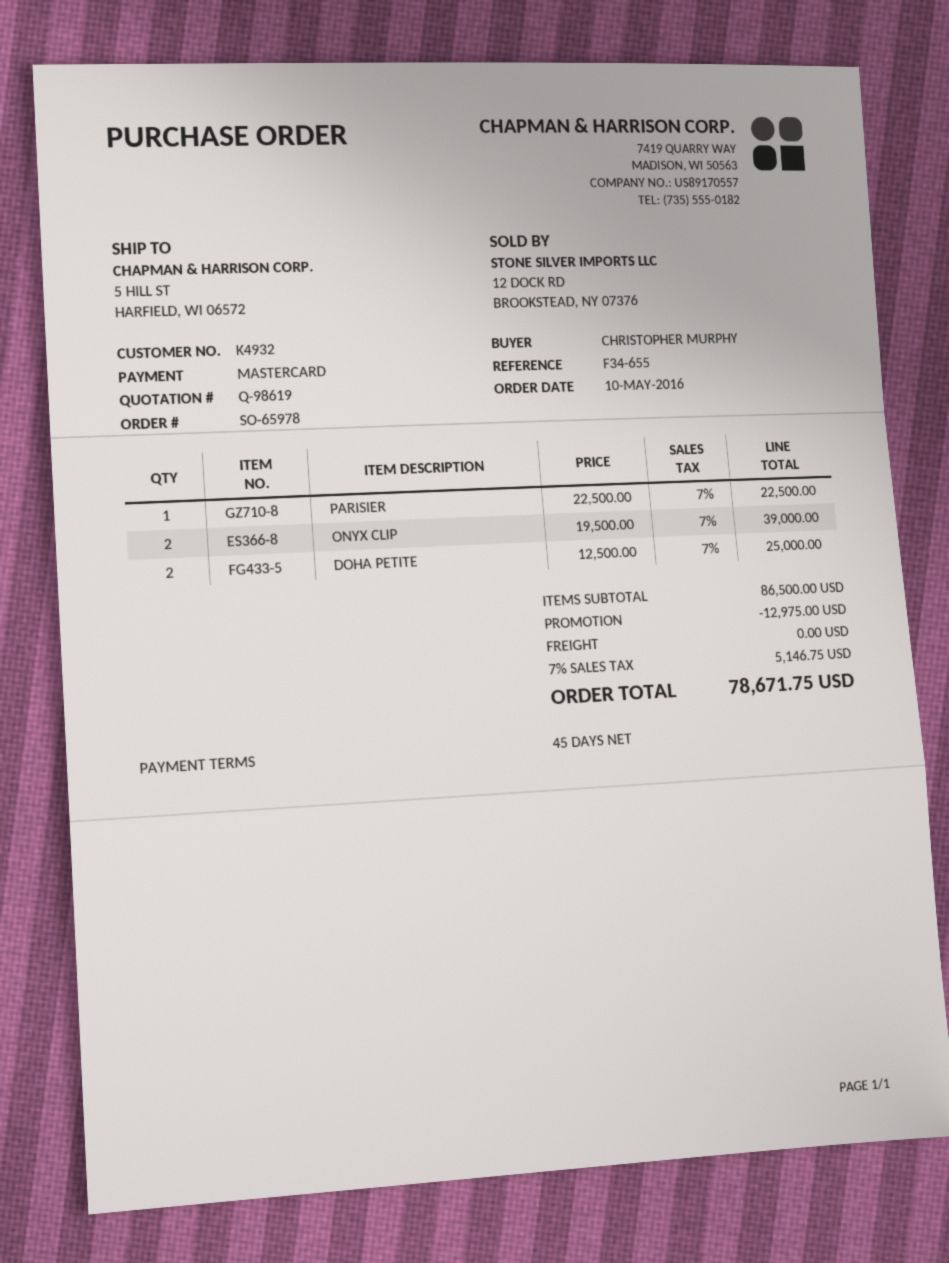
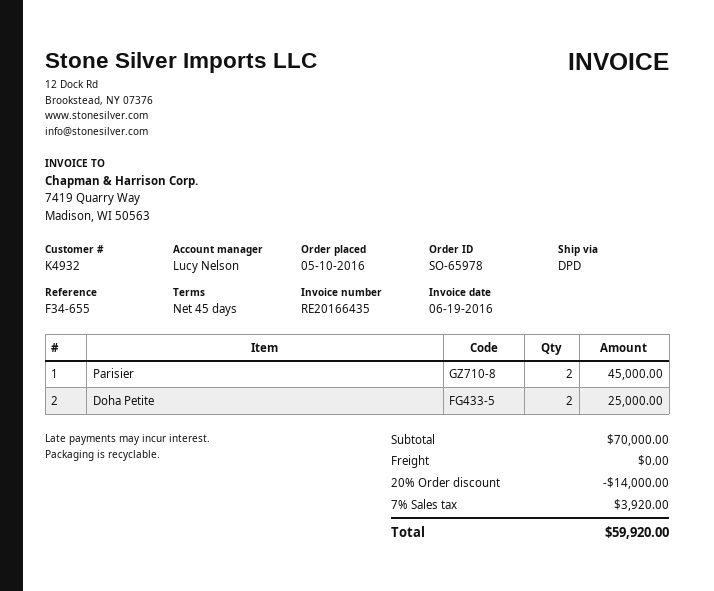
PARISIER: 1 for 22500.00 -> 2 for 45000.00
ONYX CLIP: 2 for 39000.00 -> none
subtotal: 86500.00 -> 70000.00
discount: 12975.00 -> 14000.00
tax: 7% = 5146.75 -> 7% = 3920.00
total: 78671.75 -> 59920.00

